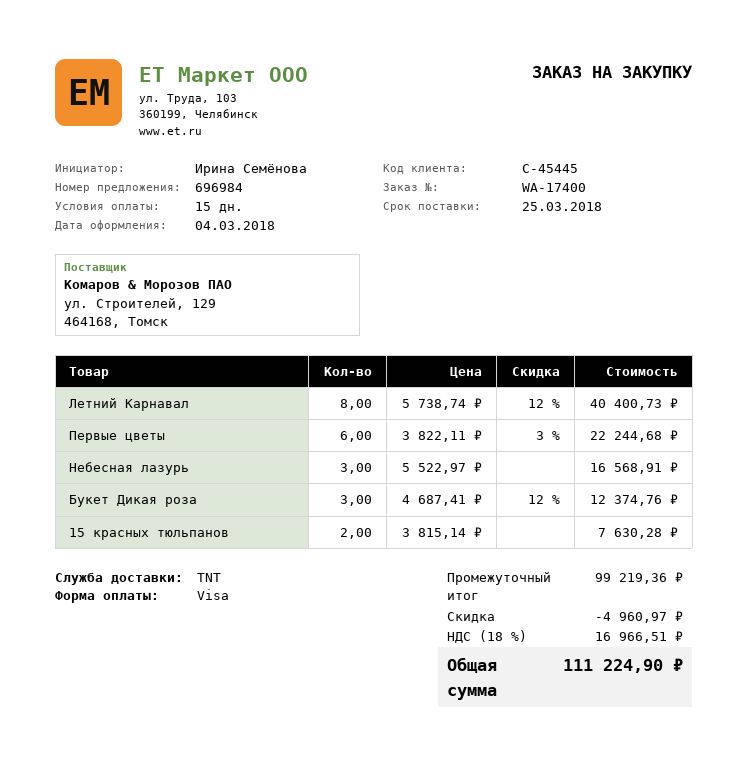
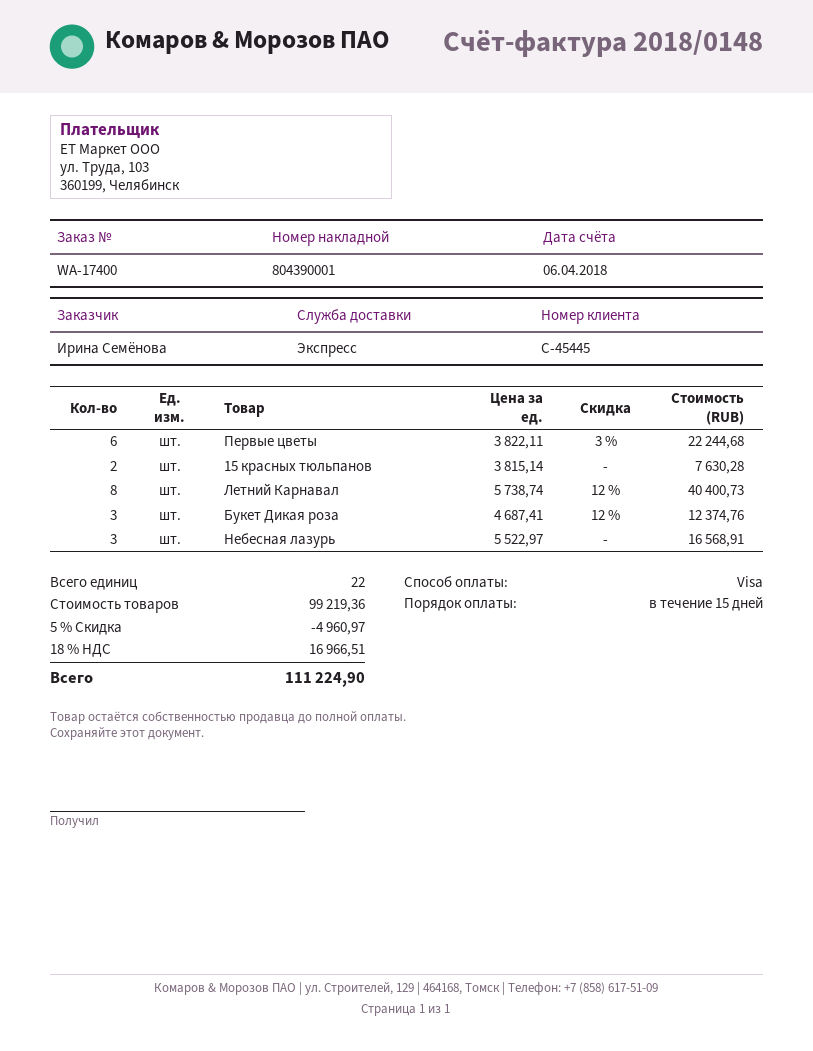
shipping method: TNT -> express

